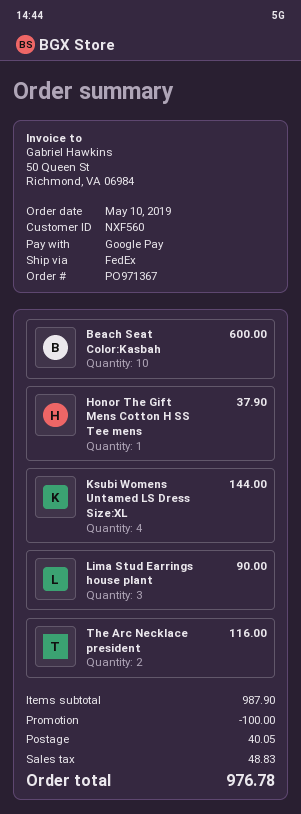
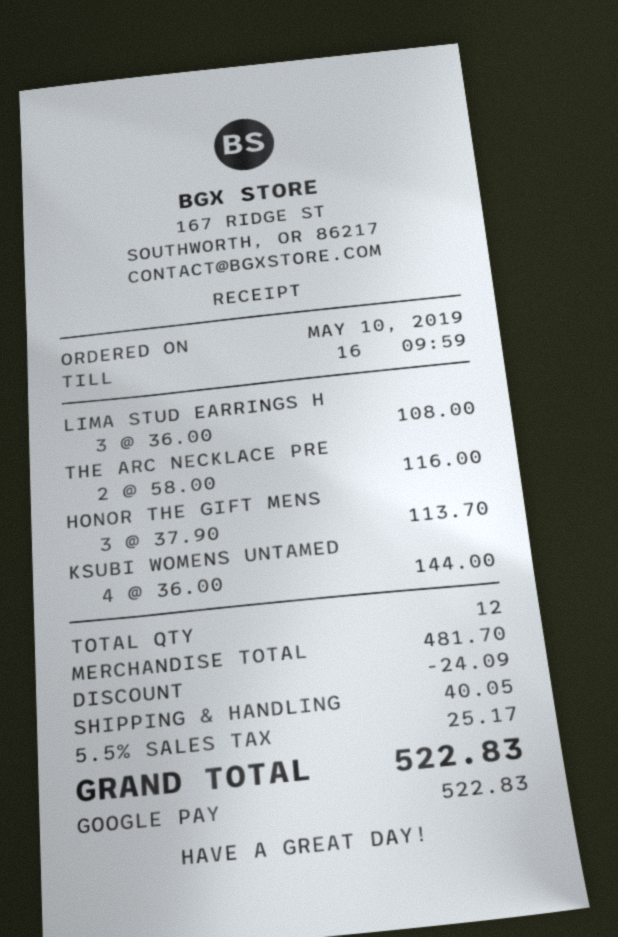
Beach Seat Color:Kasbah: 10 for 600.00 -> none
Honor The Gift Mens Cotton H SS Tee mens: 1 for 37.90 -> 3 for 113.70
Lima Stud Earrings house plant: 3 for 90.00 -> 3 for 108.00
subtotal: 987.90 -> 481.70
discount: 100.00 -> 24.09
tax: 48.83 -> 25.17
total: 976.78 -> 522.83

